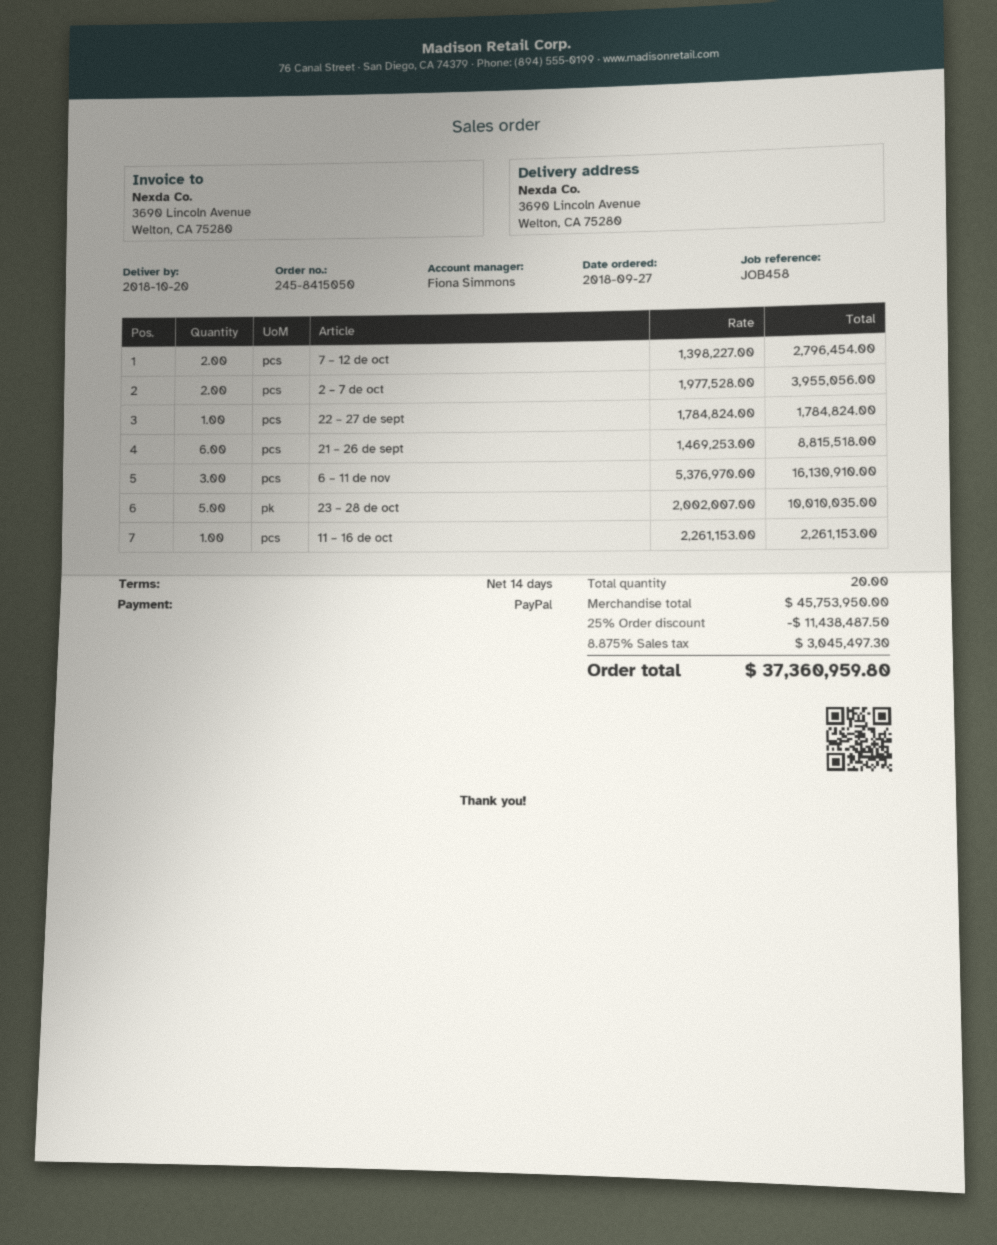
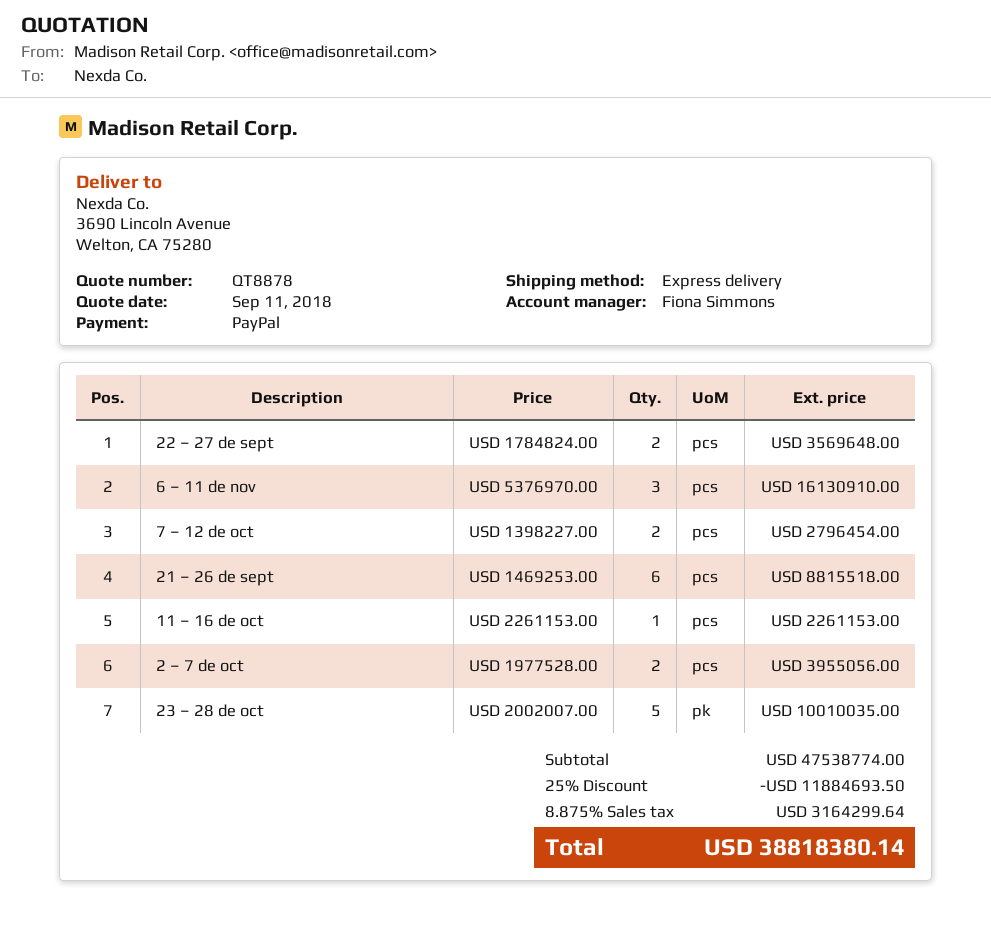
22 – 27 de sept: 1 x 1784824.00 = 1784824.00 -> 2 x 1784824.00 = 3569648.00
subtotal: 45753950.00 -> 47538774.00
discount: 25% = 11438487.50 -> 25% = 11884693.50
tax: 8.875% = 3045497.30 -> 8.875% = 3164299.64
total: 37360959.80 -> 38818380.14

